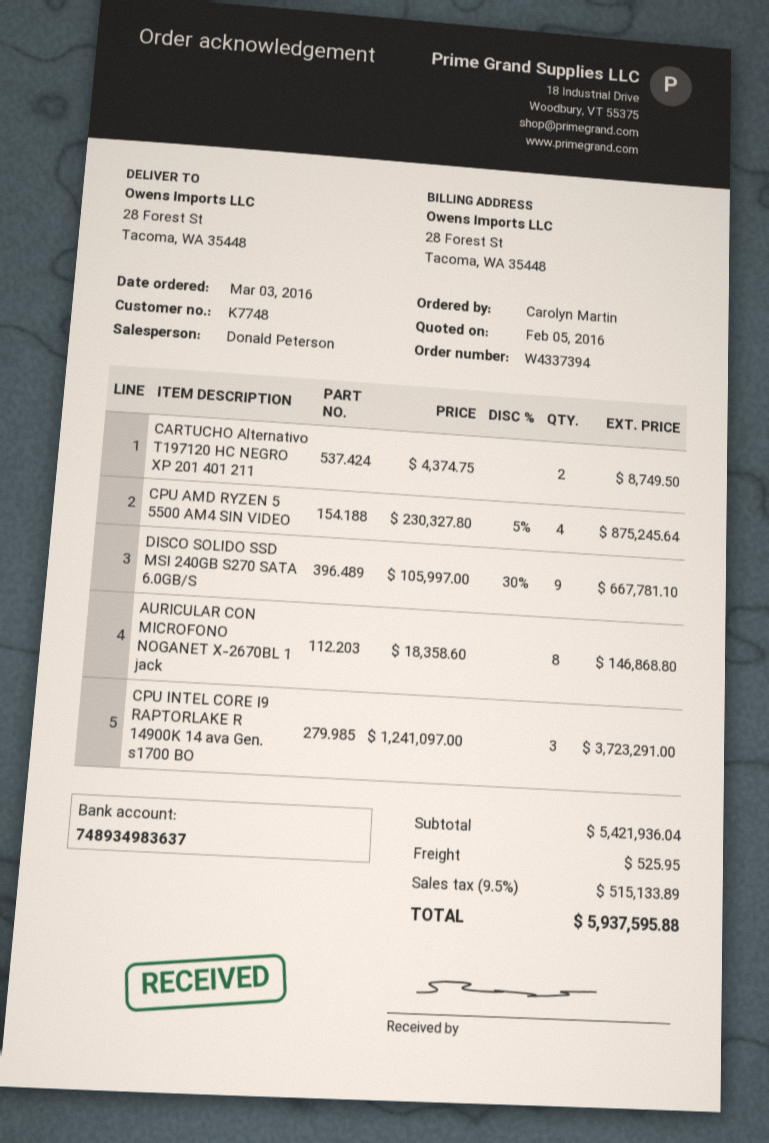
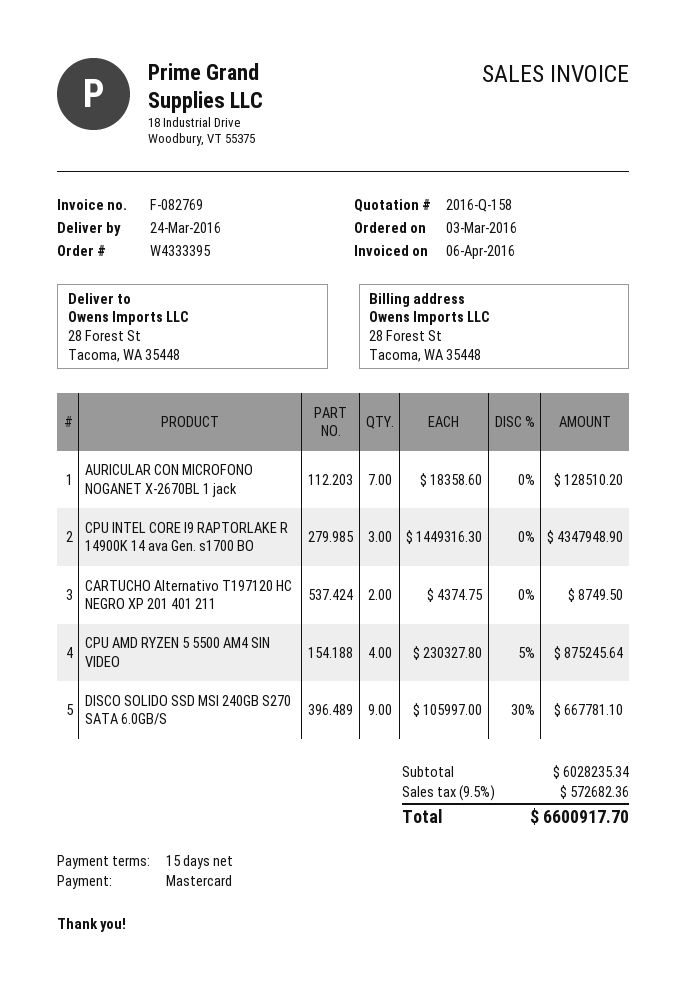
order number: W4337394 -> W4333395
AURICULAR CON MICROFONO NOGANET X-2670BL 1 jack: 8 x 18358.60 = 146868.80 -> 7 x 18358.60 = 128510.20
CPU INTEL CORE I9 RAPTORLAKE R 14900K 14 ava Gen. s1700 BO: 3 x 1241097.00 = 3723291.00 -> 3 x 1449316.30 = 4347948.90
subtotal: 5421936.04 -> 6028235.34
shipping: 525.95 -> none
tax: 9.5% = 515133.89 -> 9.5% = 572682.36
total: 5937595.88 -> 6600917.70

